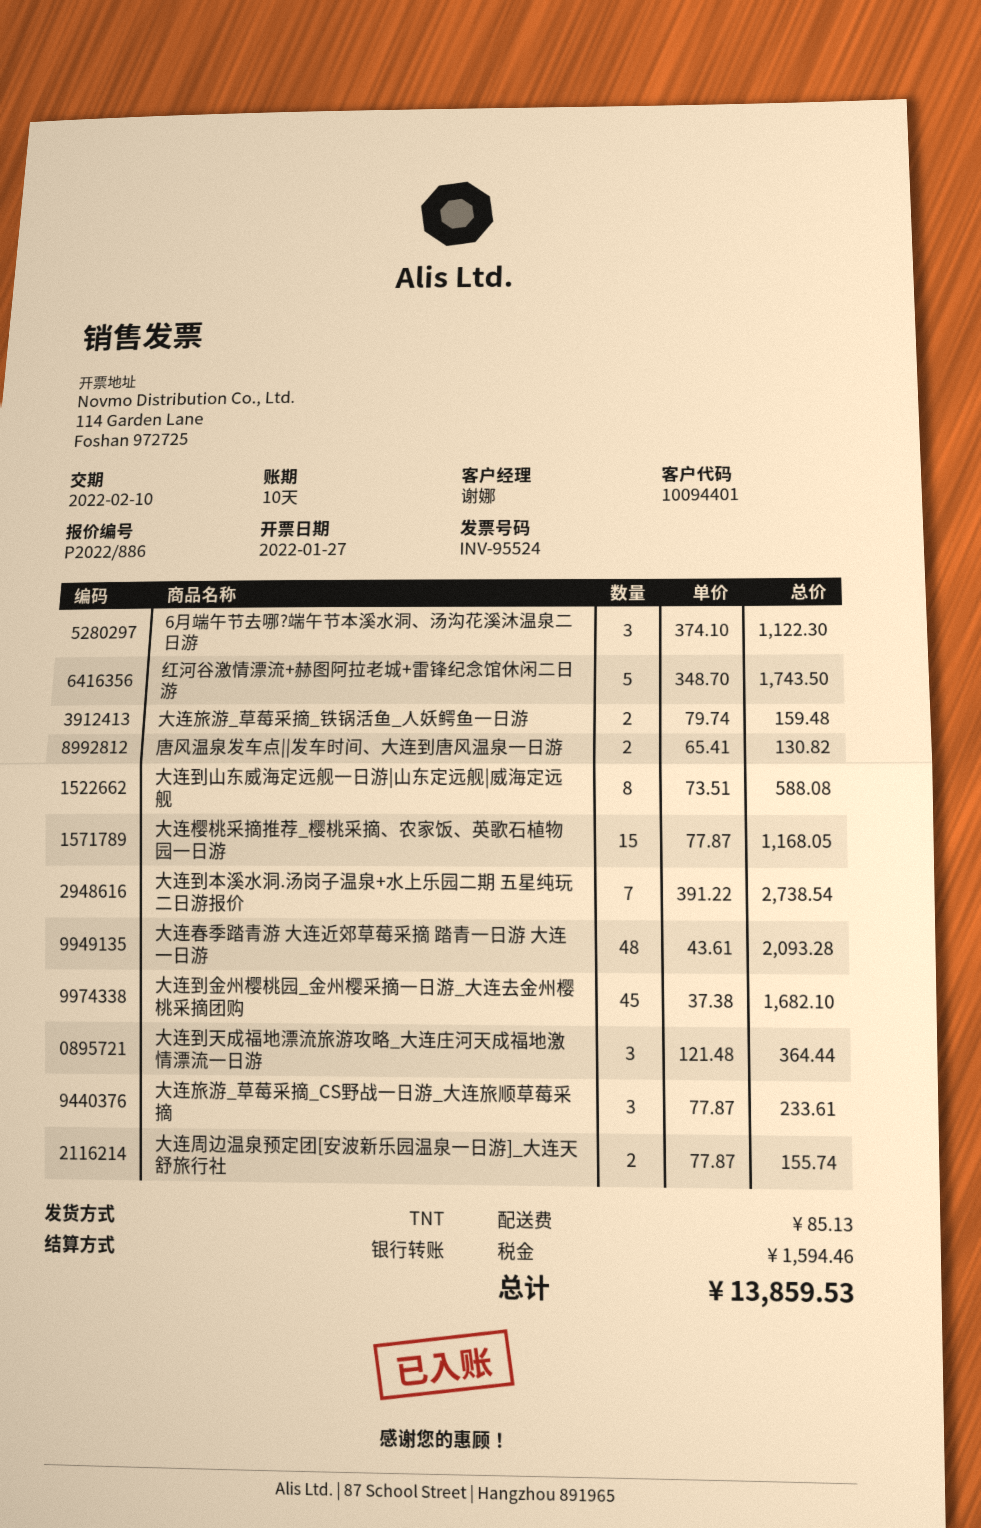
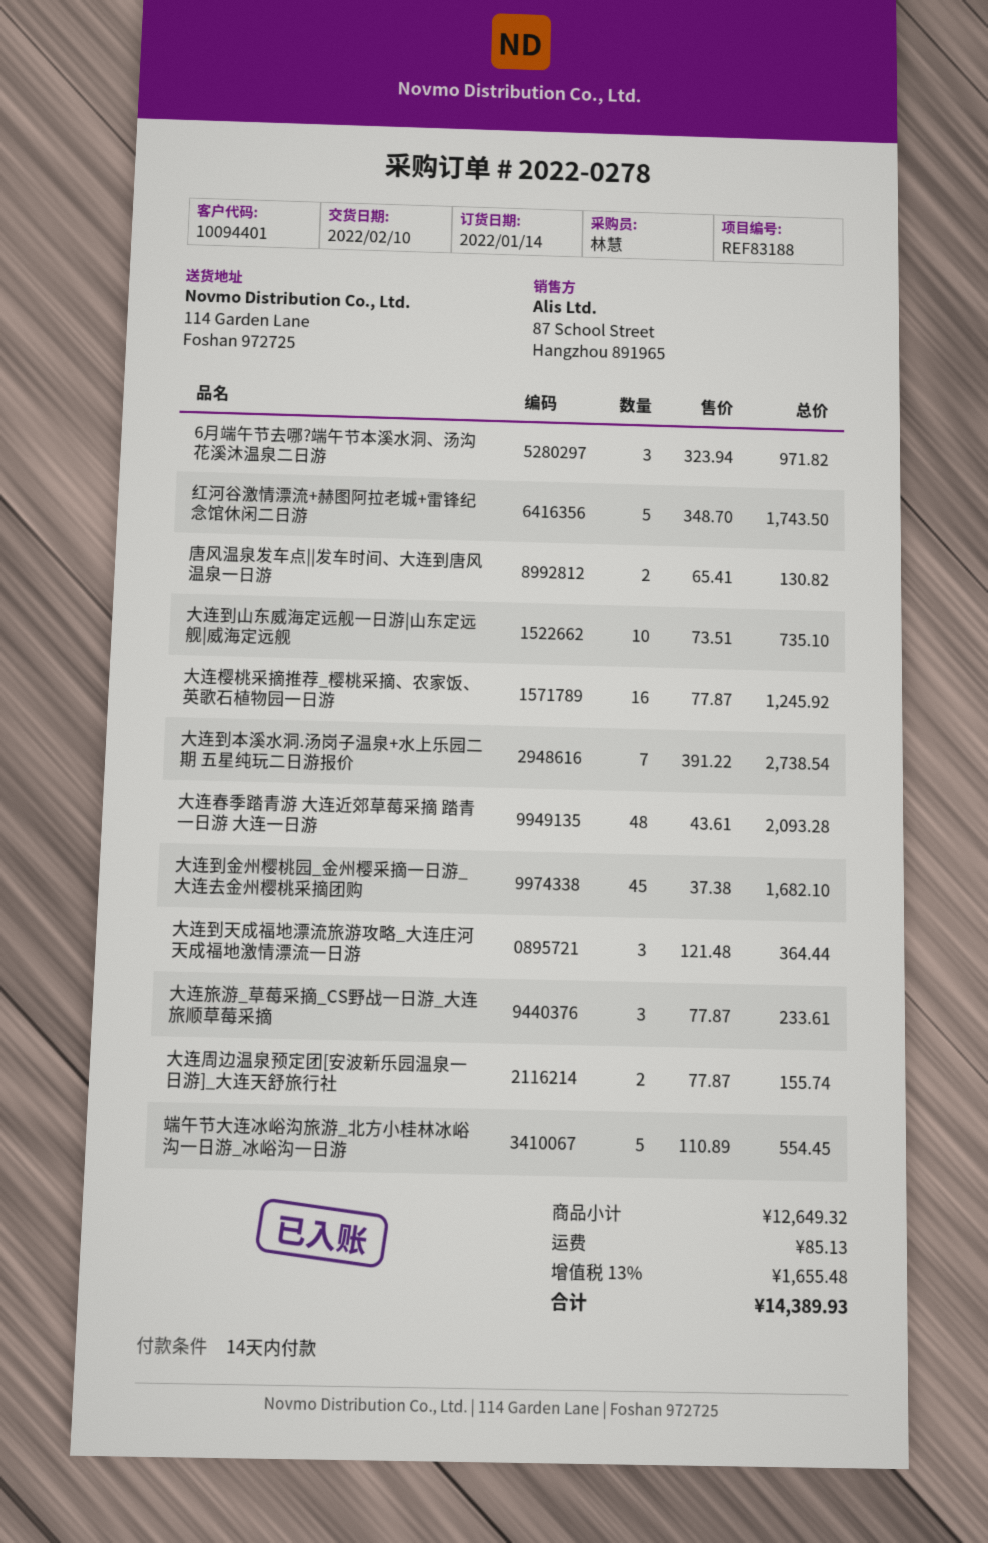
payment terms: 10 days -> 14 days
6月端午节去哪?端午节本溪水洞、汤沟花溪沐温泉二日游: 3 x 374.10 = 1122.30 -> 3 x 323.94 = 971.82
大连旅游_草莓采摘_铁锅活鱼_人妖鳄鱼一日游: 2 x 79.74 = 159.48 -> none
大连到山东威海定远舰一日游|山东定远舰|威海定远舰: 8 x 73.51 = 588.08 -> 10 x 73.51 = 735.10
大连樱桃采摘推荐_樱桃采摘、农家饭、英歌石植物园一日游: 15 x 77.87 = 1168.05 -> 16 x 77.87 = 1245.92
端午节大连冰峪沟旅游_北方小桂林冰峪沟一日游_冰峪沟一日游: none -> 5 x 110.89 = 554.45
tax: 1594.46 -> 1655.48
total: 13859.53 -> 14389.93

